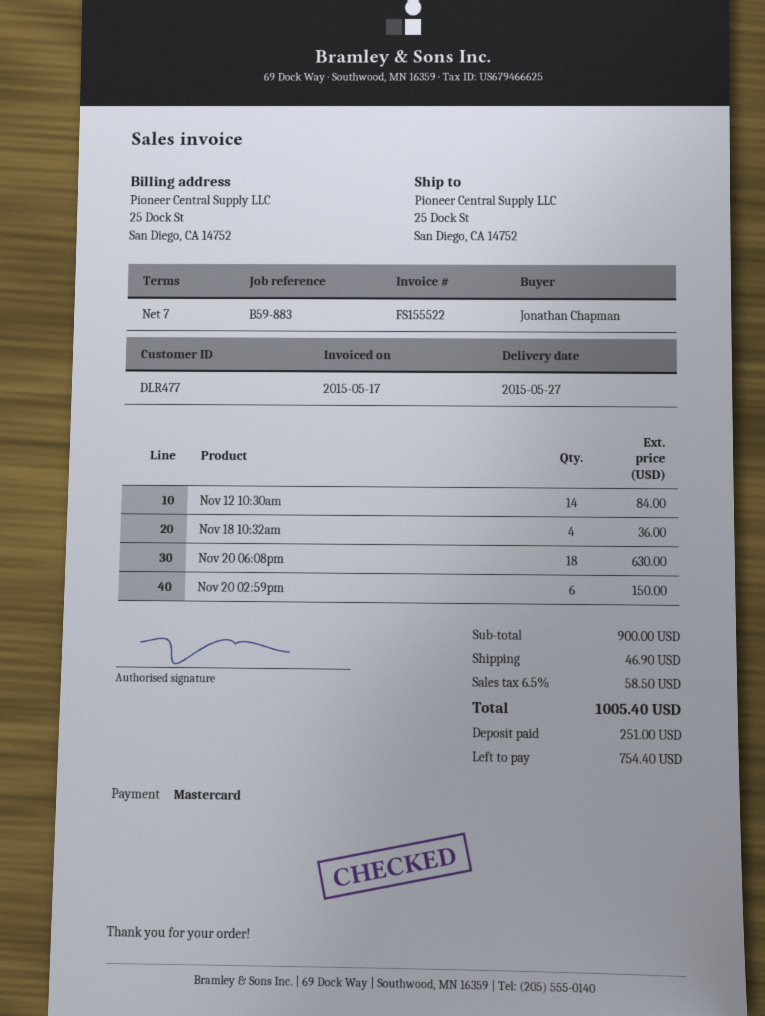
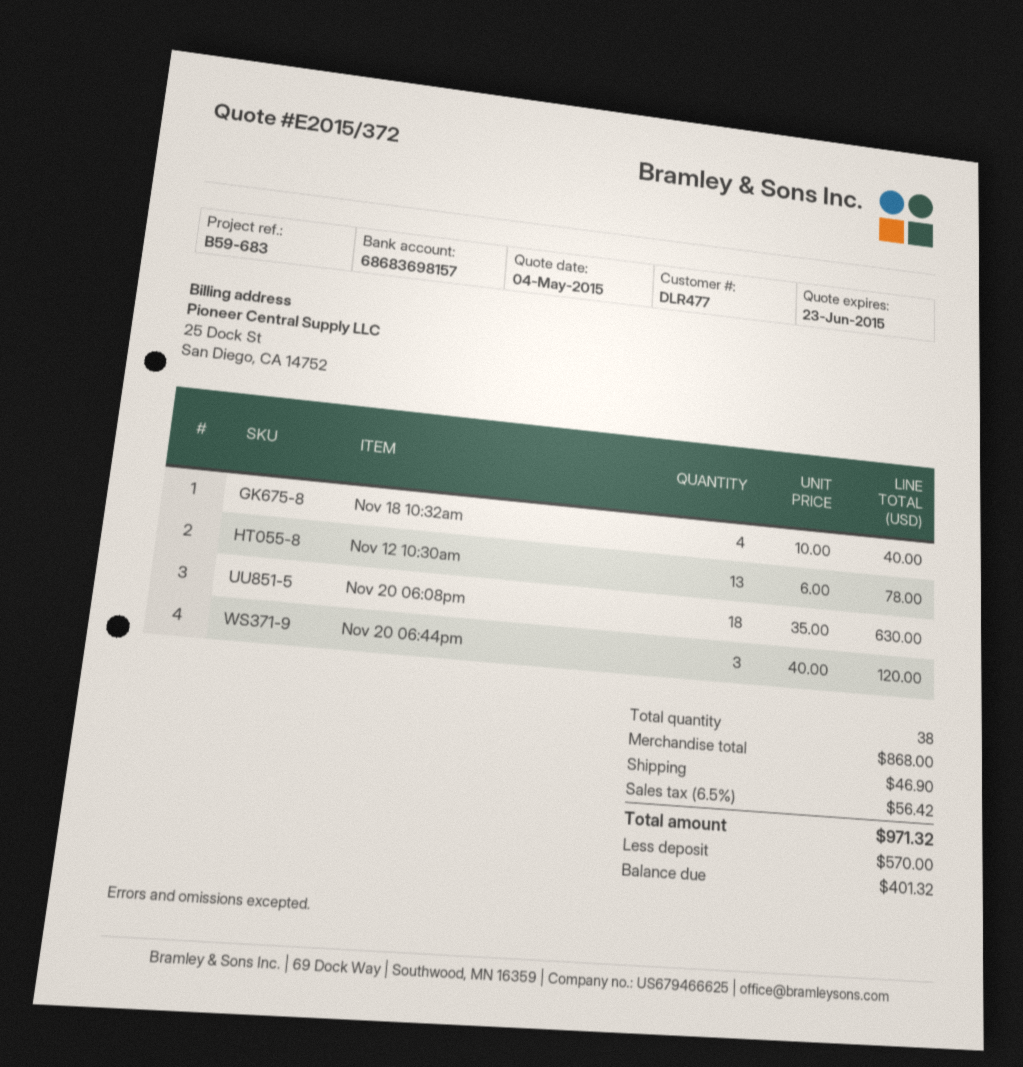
reference: B59-883 -> B59-683
Nov 12 10:30am: 14 for 84.00 -> 13 for 78.00
Nov 18 10:32am: 4 for 36.00 -> 4 for 40.00
Nov 20 02:59pm: 6 for 150.00 -> none
Nov 20 06:44pm: none -> 3 for 120.00
subtotal: 900.00 -> 868.00
tax: 6.5% = 58.50 -> 6.5% = 56.42
total: 1005.40 -> 971.32
deposit: 251.00 -> 570.00
balance: 754.40 -> 401.32

